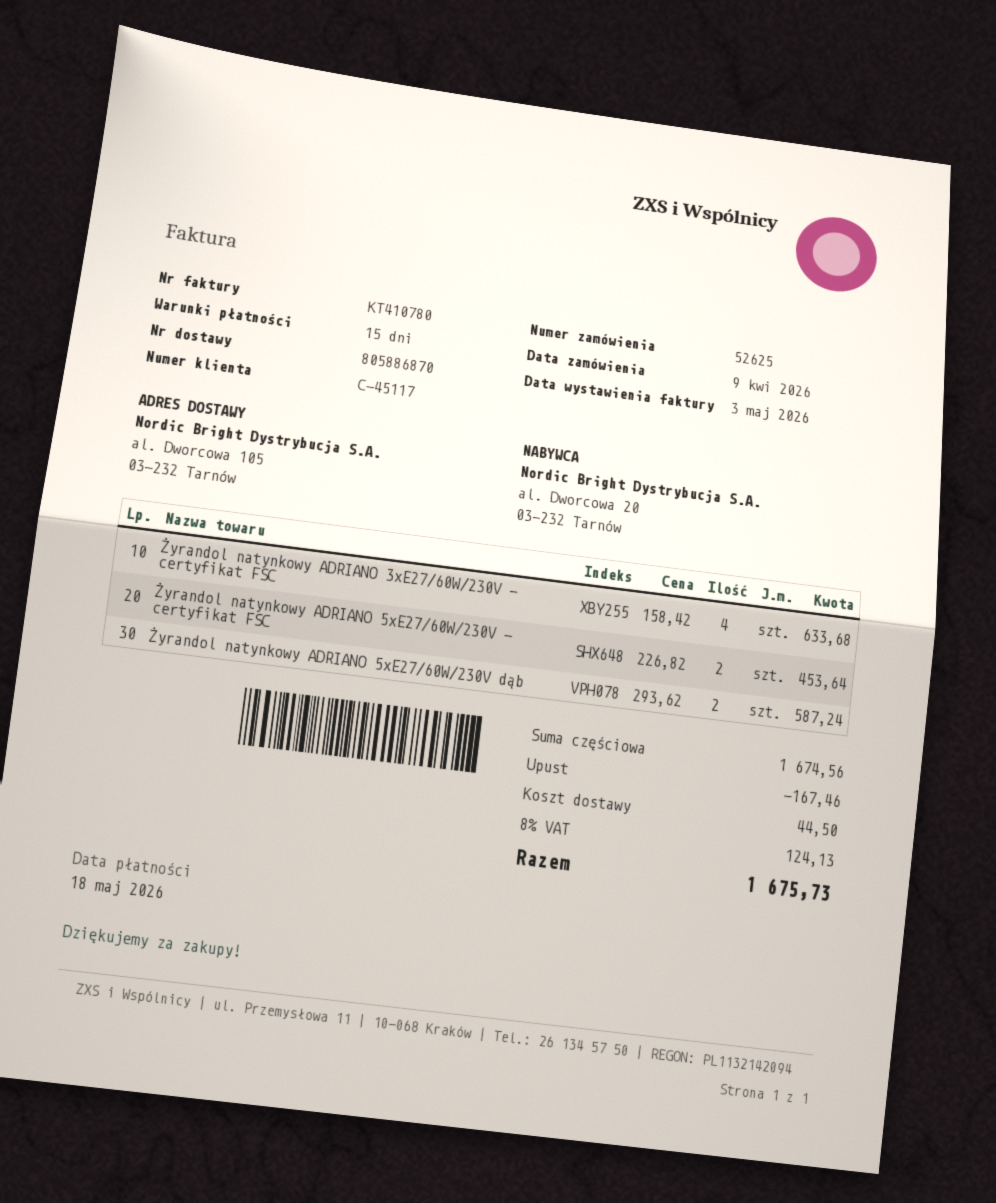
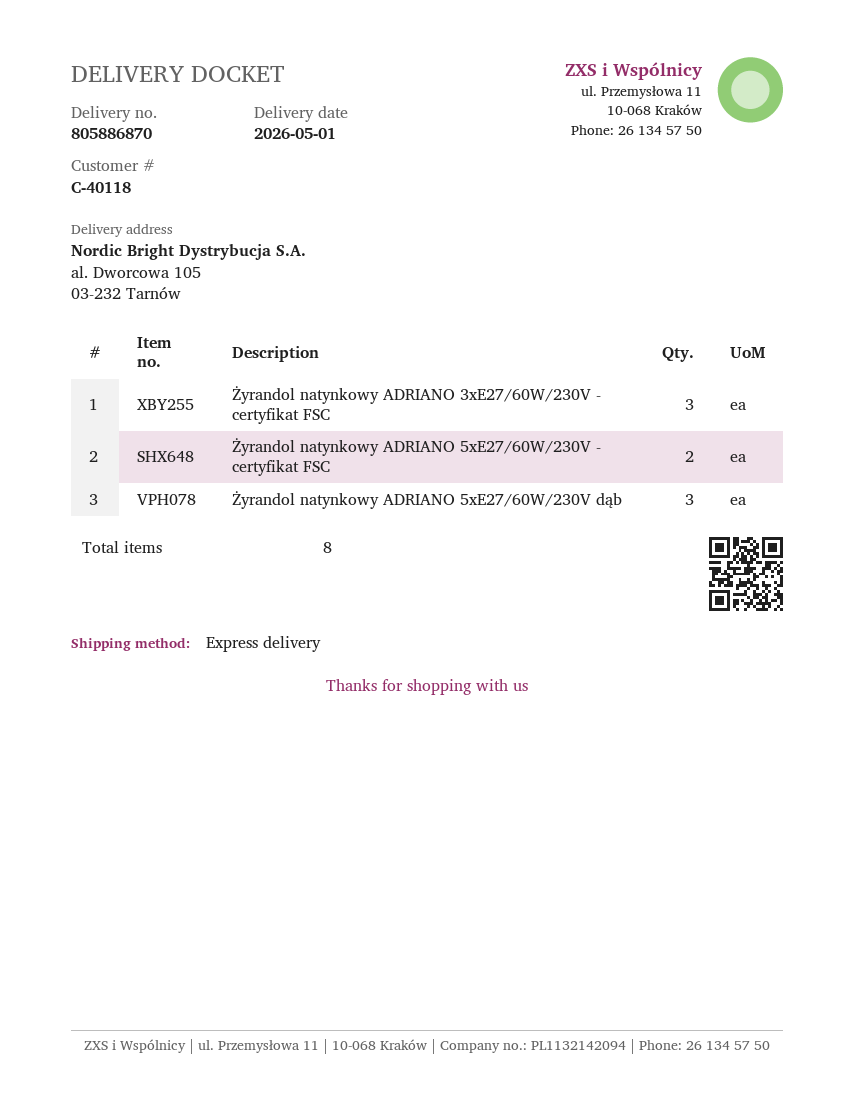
customer number: C-45117 -> C-40118
Żyrandol natynkowy ADRIANO 3xE27/60W/230V - certyfikat FSC: 4 -> 3
Żyrandol natynkowy ADRIANO 5xE27/60W/230V dąb: 2 -> 3

